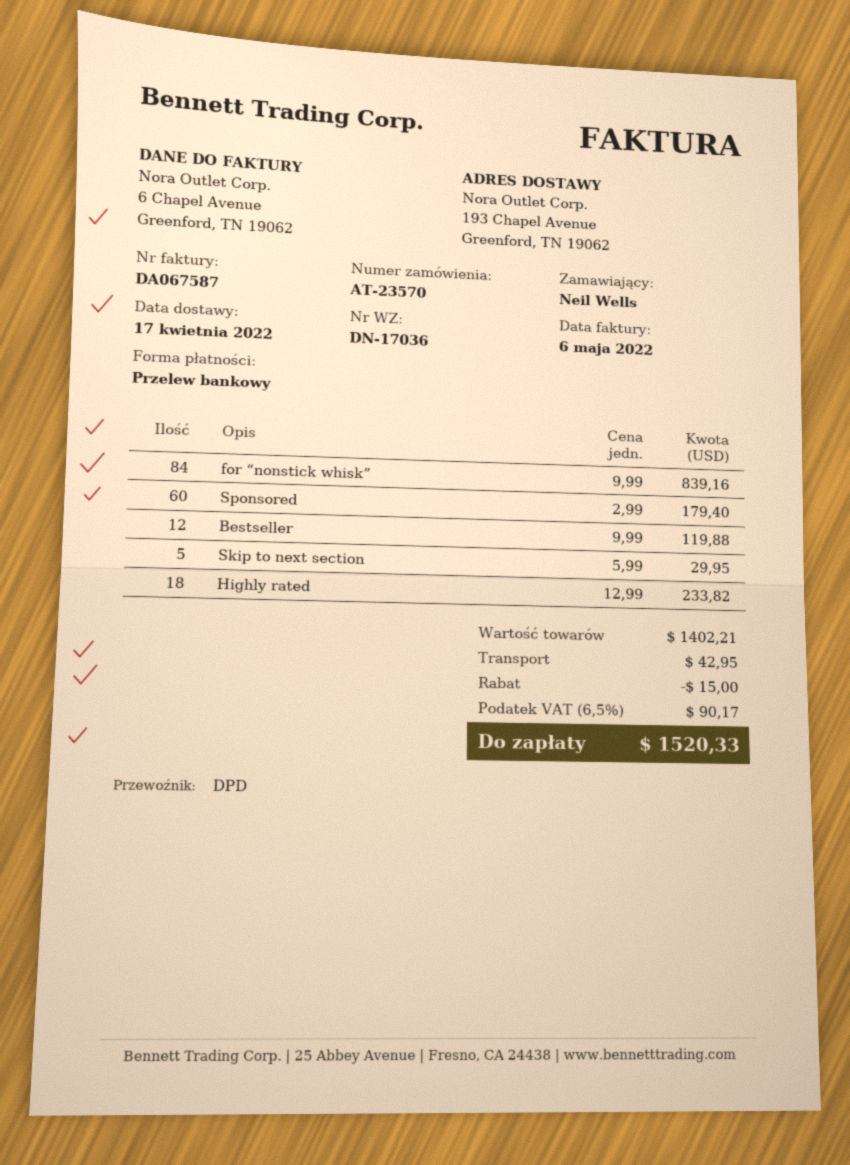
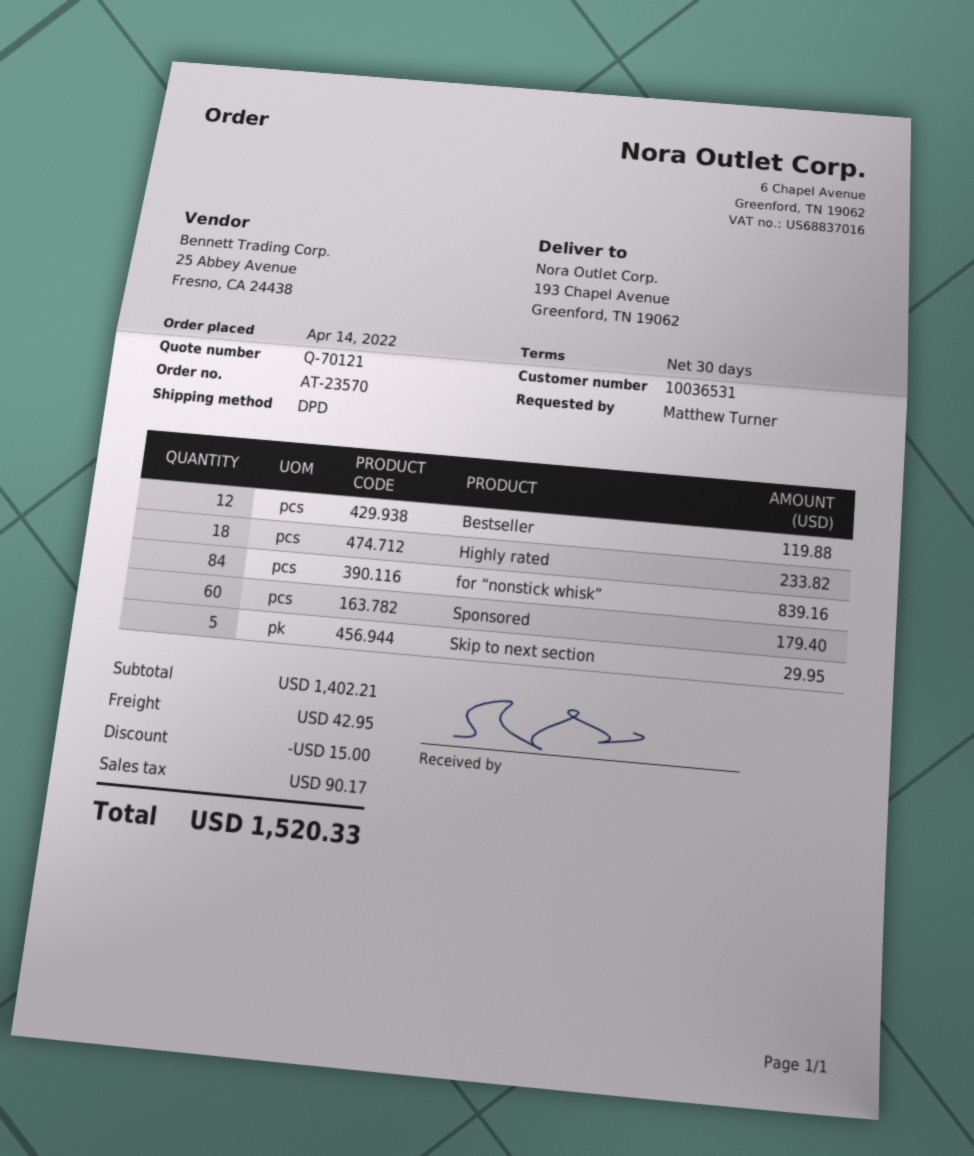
ordered by: Neil Wells -> Matthew Turner

